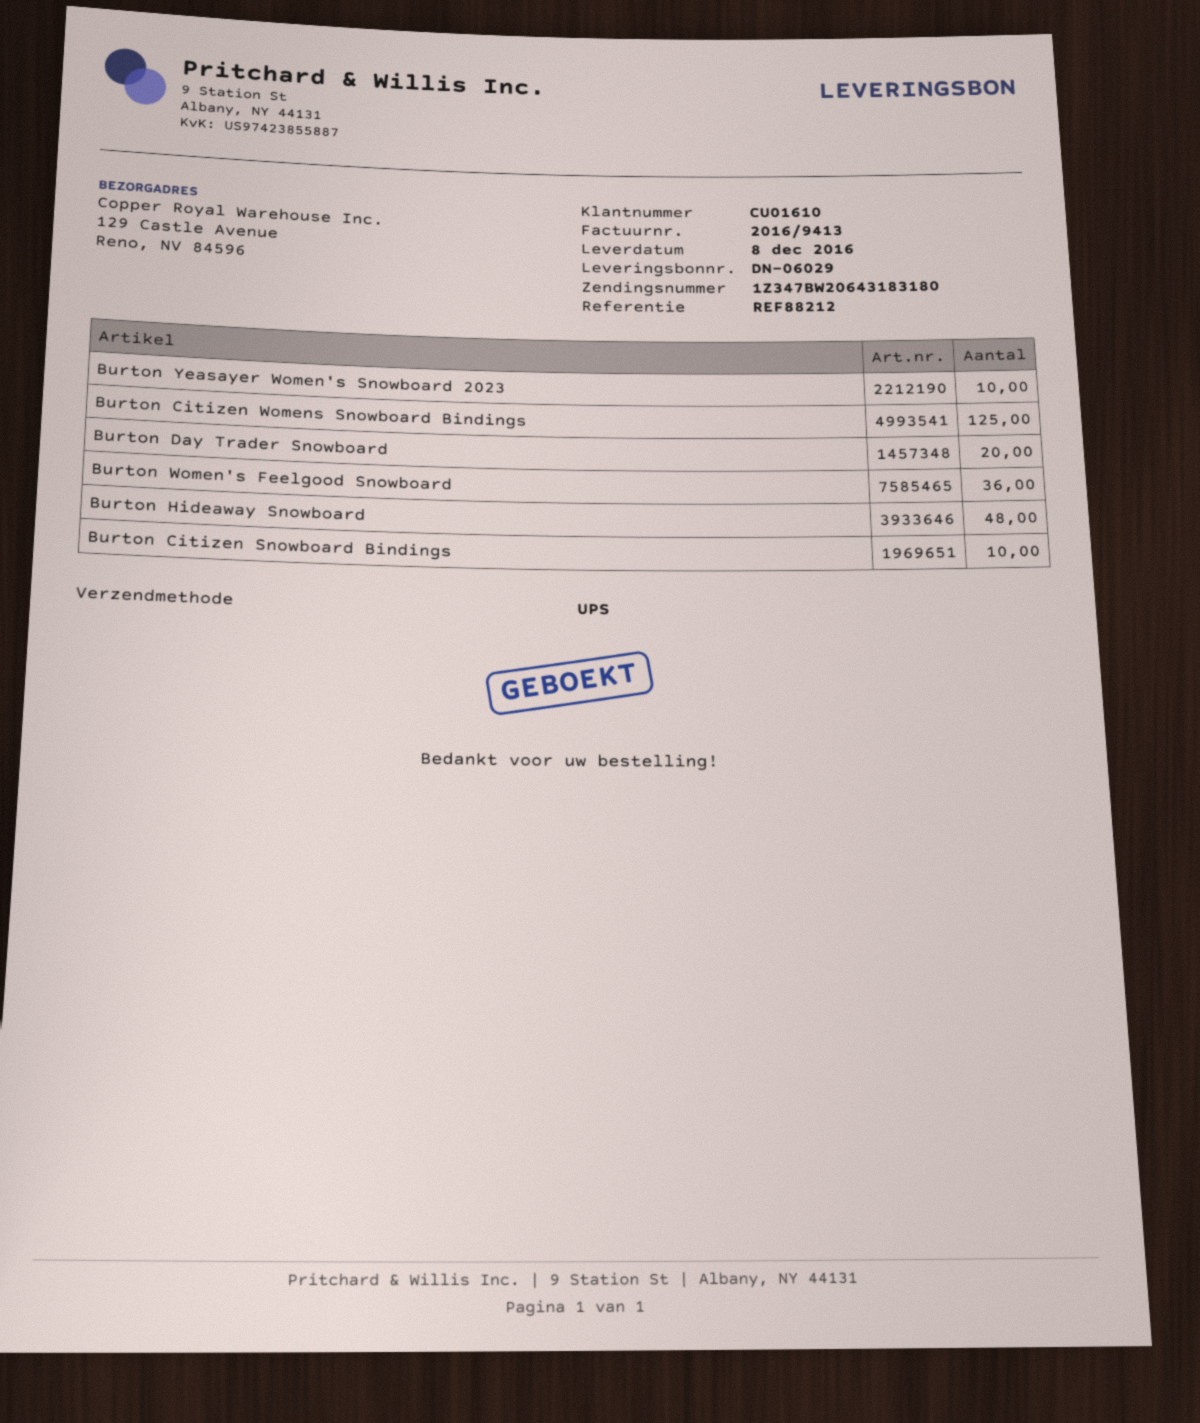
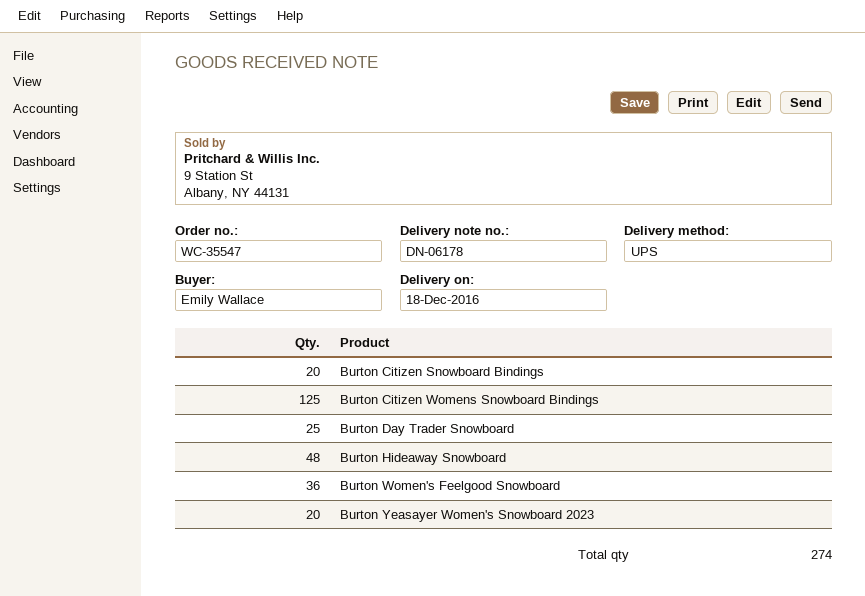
delivery note number: DN-06029 -> DN-06178
delivery date: 2016-12-08 -> 2016-12-18
Burton Yeasayer Women's Snowboard 2023: 10 -> 20
Burton Day Trader Snowboard: 20 -> 25
Burton Citizen Snowboard Bindings: 10 -> 20

